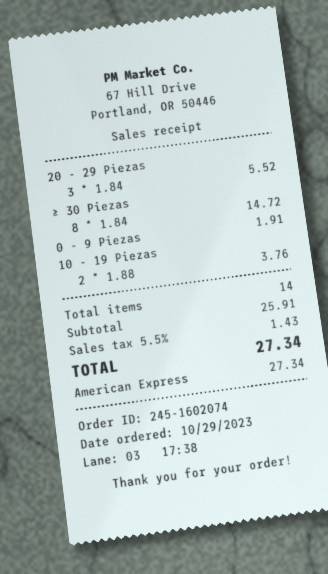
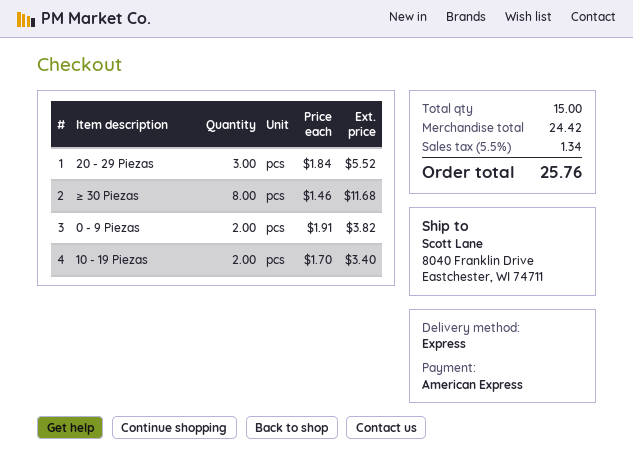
≥ 30 Piezas: 8 x 1.84 = 14.72 -> 8 x 1.46 = 11.68
0 - 9 Piezas: 1 x 1.91 = 1.91 -> 2 x 1.91 = 3.82
10 - 19 Piezas: 2 x 1.88 = 3.76 -> 2 x 1.70 = 3.40
total quantity: 14 -> 15
subtotal: 25.91 -> 24.42
tax: 5.5% = 1.43 -> 5.5% = 1.34
total: 27.34 -> 25.76

